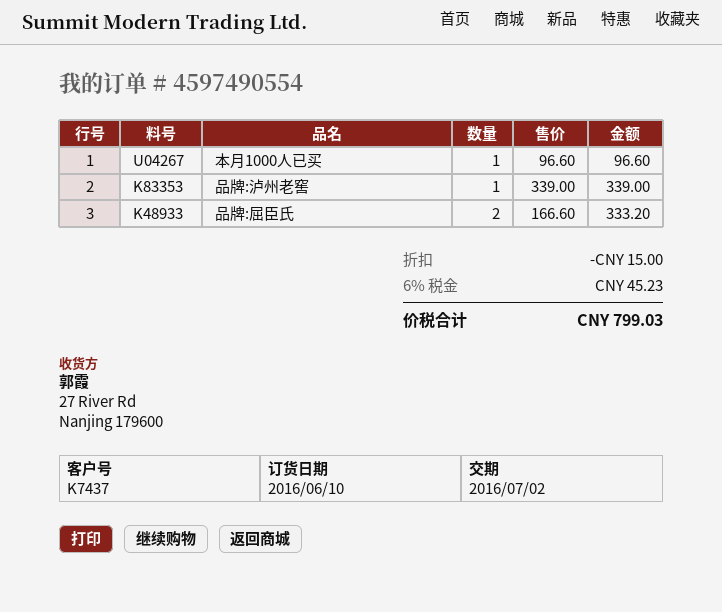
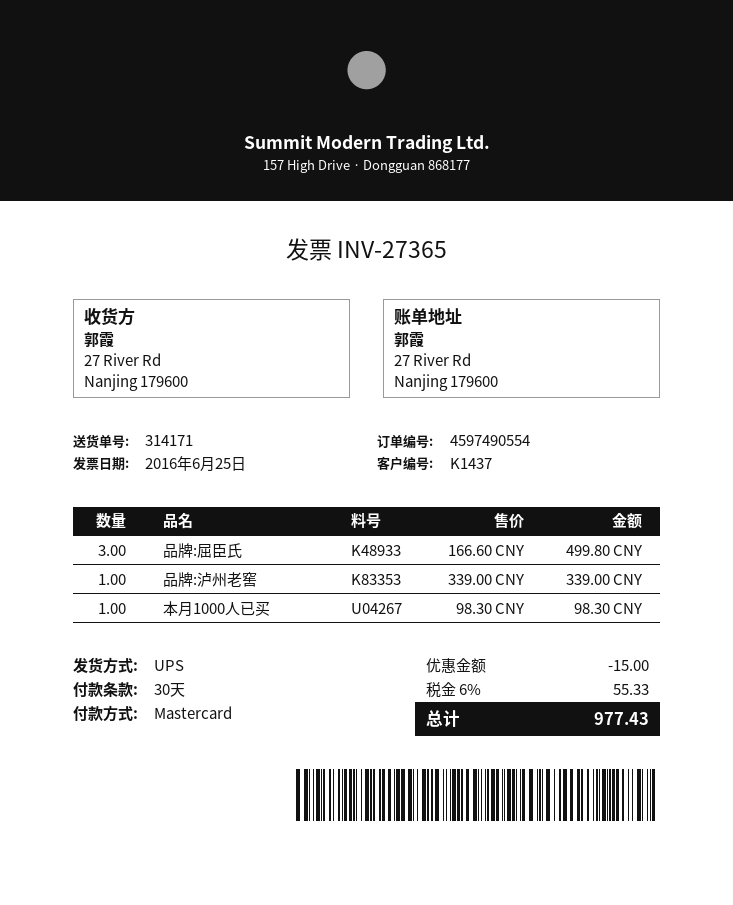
customer number: K7437 -> K1437
本月1000人已买: 1 x 96.60 = 96.60 -> 1 x 98.30 = 98.30
品牌:屈臣氏: 2 x 166.60 = 333.20 -> 3 x 166.60 = 499.80
tax: 6% = 45.23 -> 6% = 55.33
total: 799.03 -> 977.43

